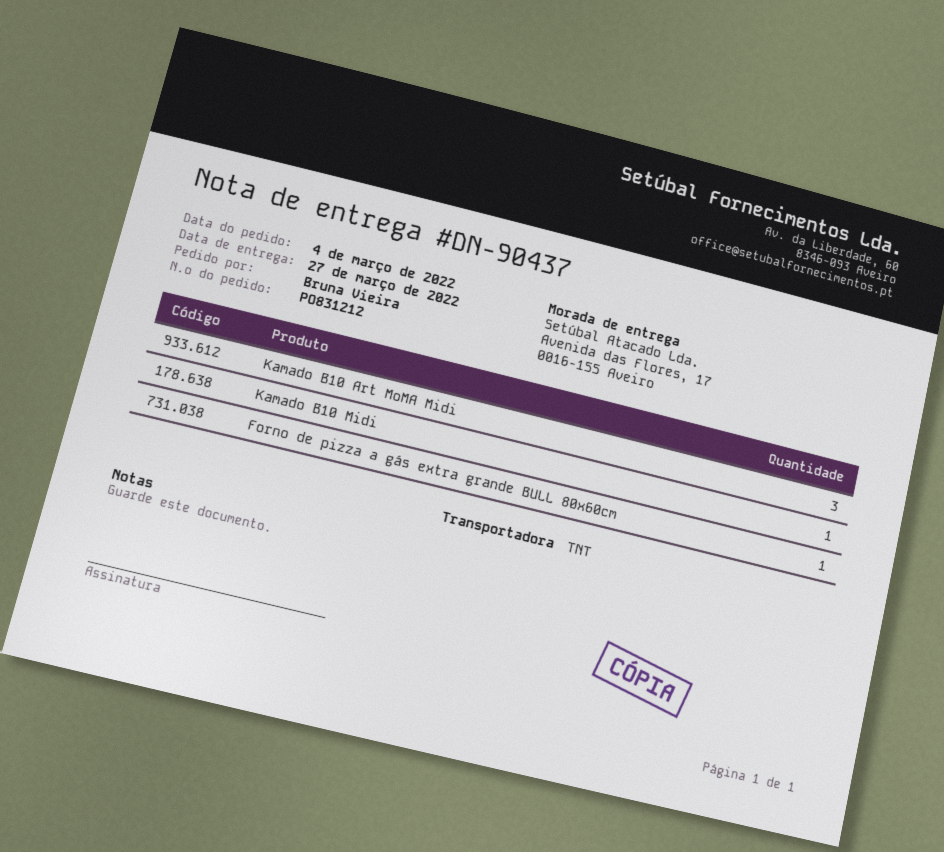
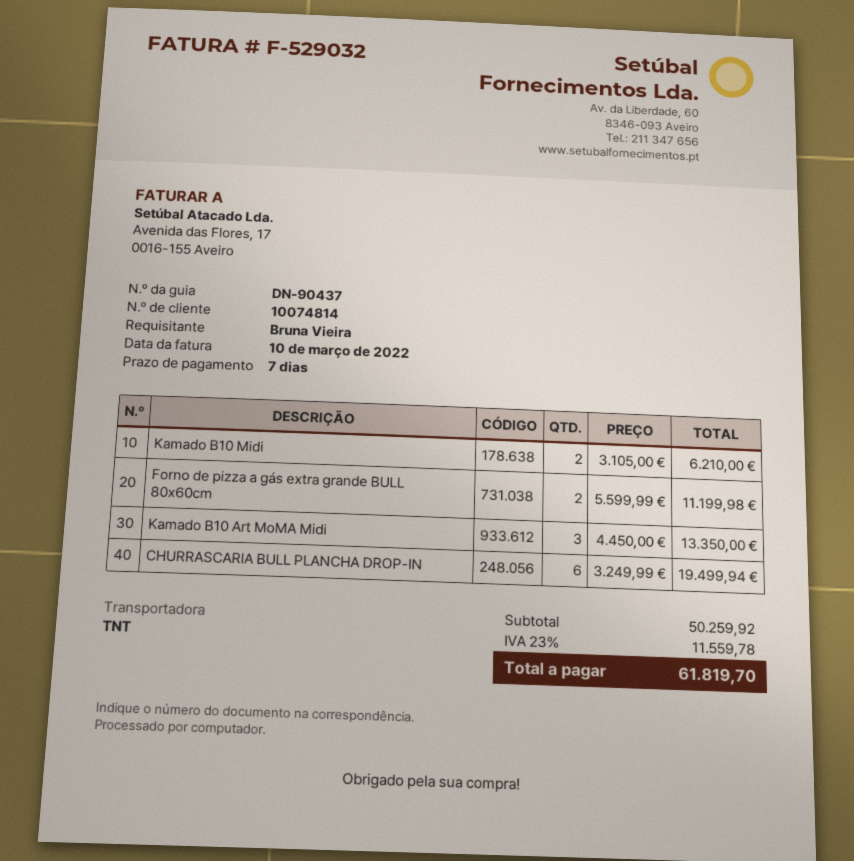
Kamado B10 Midi: 1 -> 2
Forno de pizza a gás extra grande BULL 80x60cm: 1 -> 2
CHURRASCARIA BULL PLANCHA DROP-IN: none -> 6

